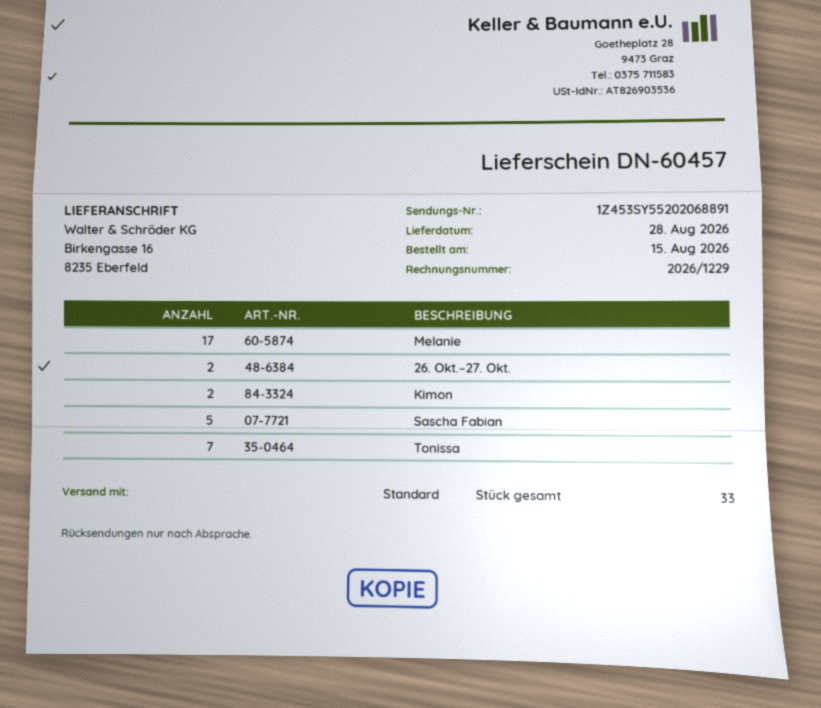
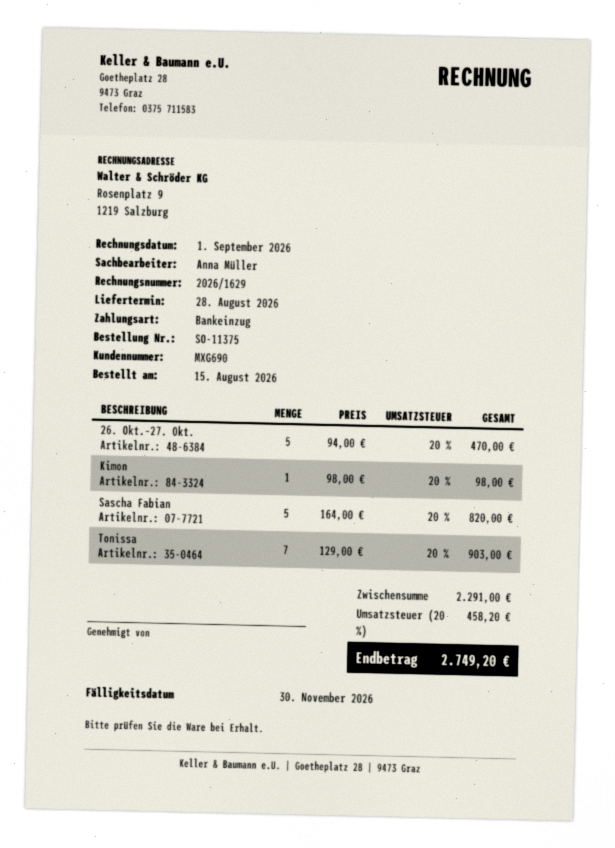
invoice number: 2026/1229 -> 2026/1629
Melanie: 17 -> none
26. Okt.–27. Okt.: 2 -> 5
Kimon: 2 -> 1

